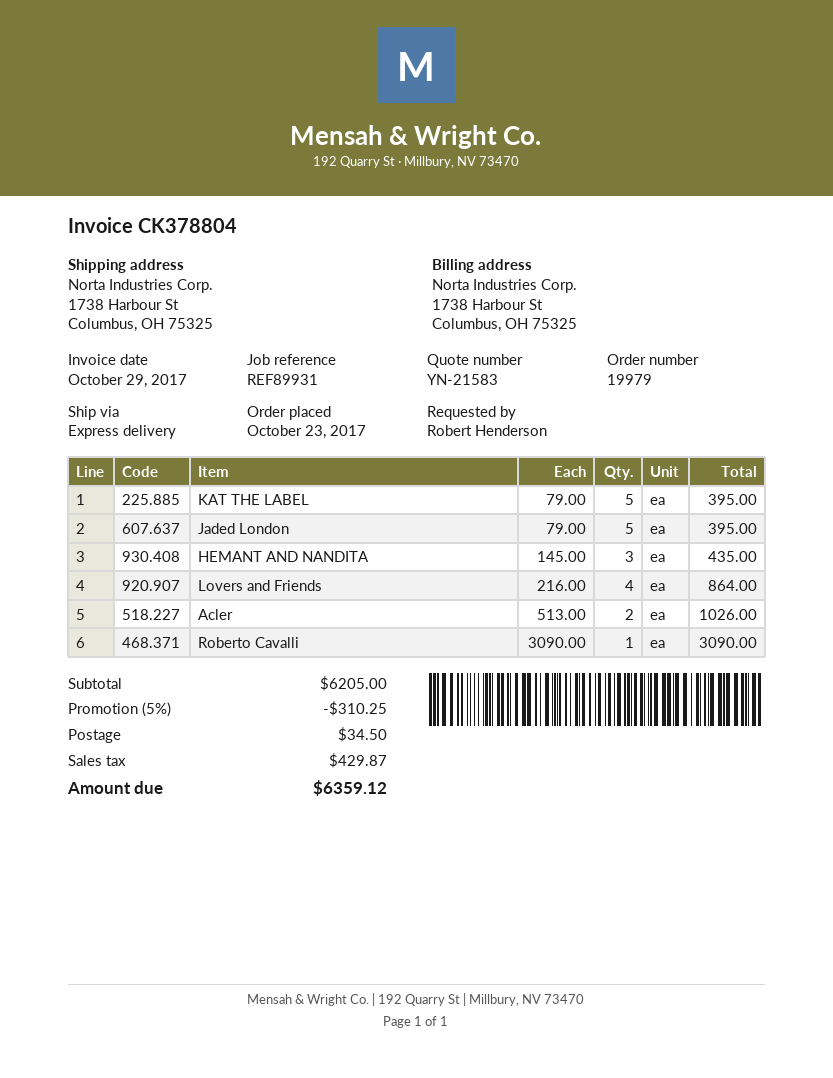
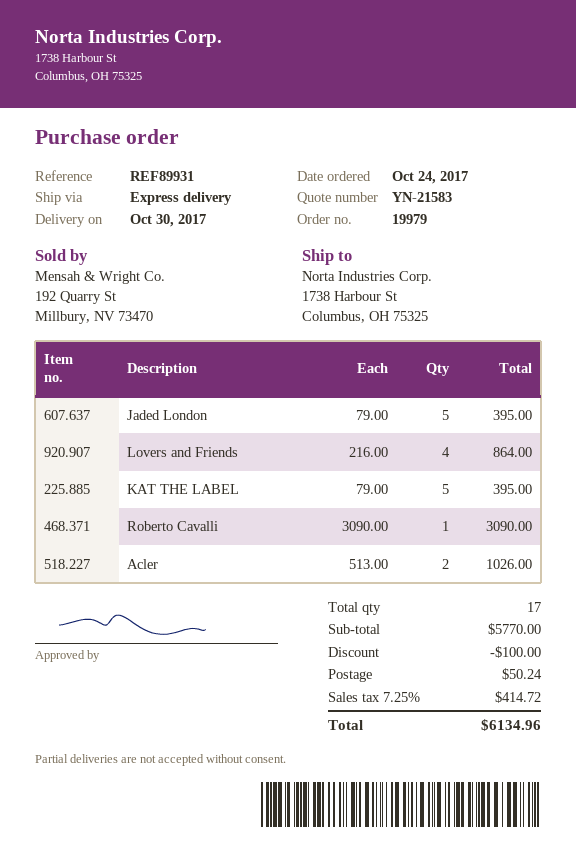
order date: 2017-10-23 -> 2017-10-24
HEMANT AND NANDITA: 3 x 145.00 = 435.00 -> none
subtotal: 6205.00 -> 5770.00
discount: 310.25 -> 100.00
shipping: 34.50 -> 50.24
tax: 429.87 -> 414.72
total: 6359.12 -> 6134.96

